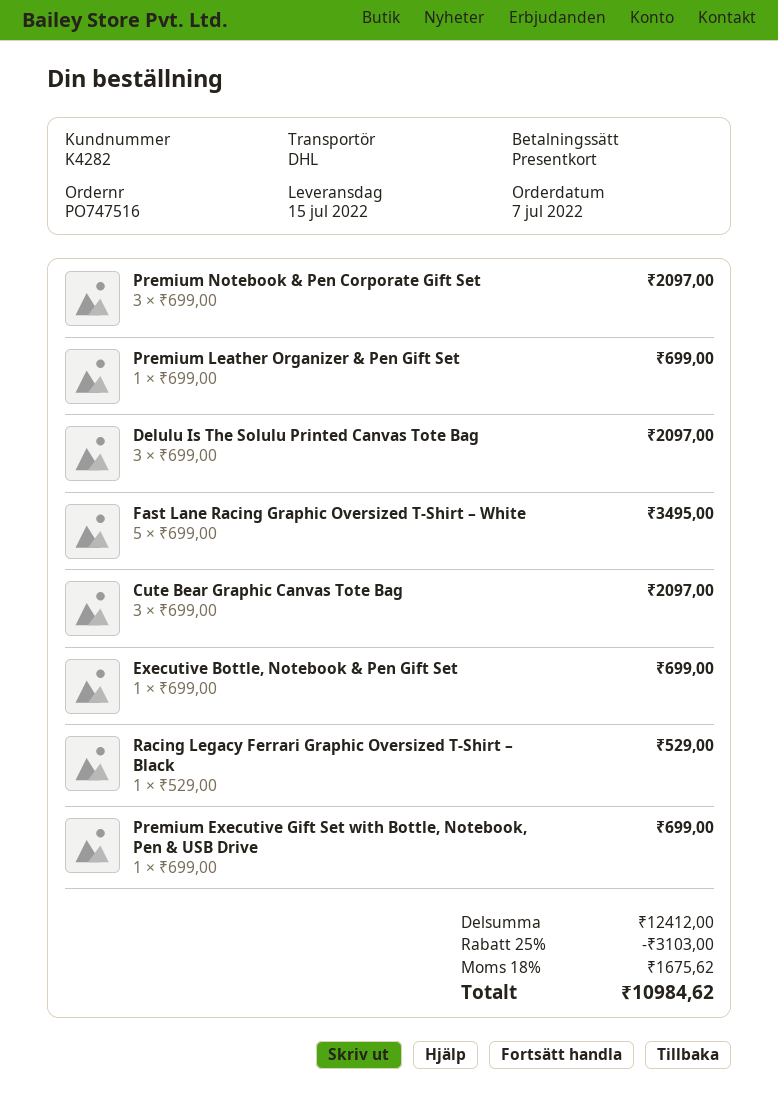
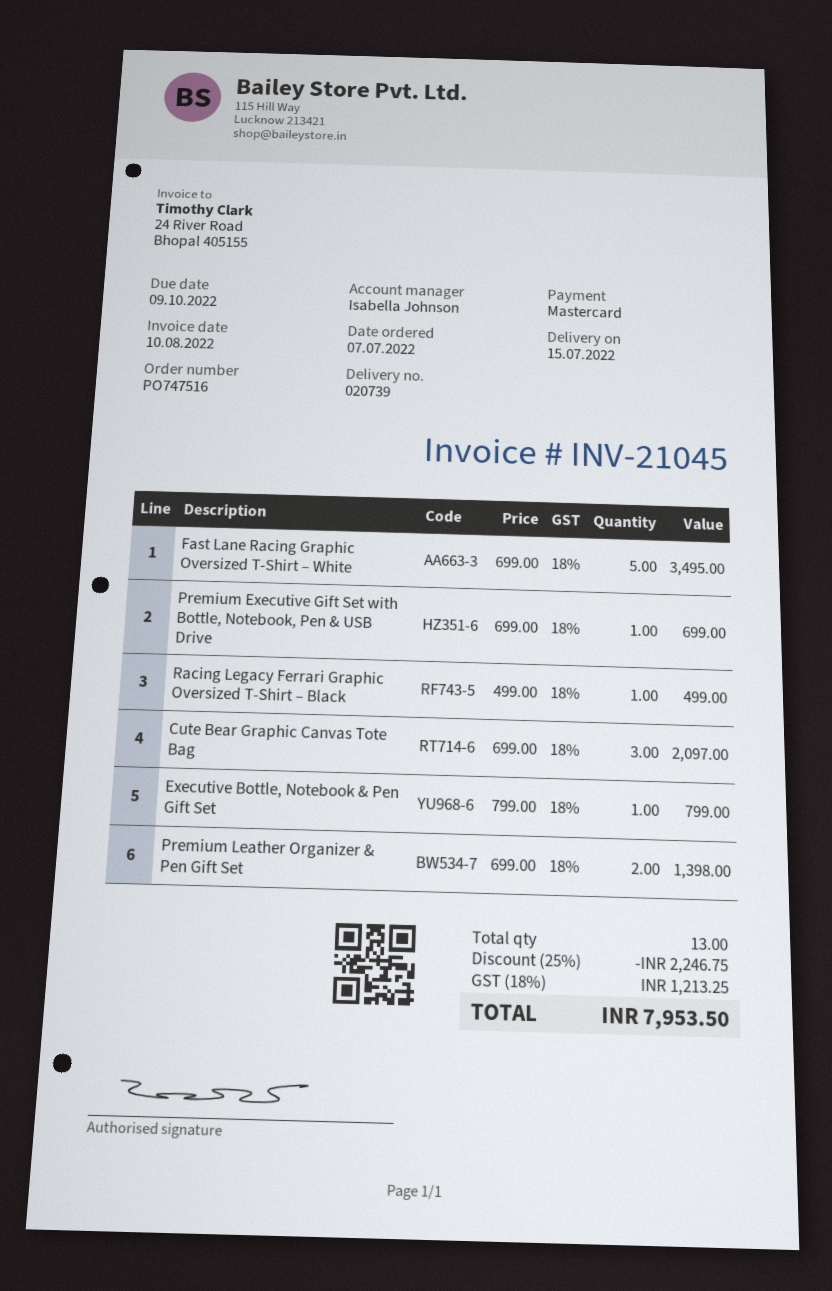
payment method: gift card -> Mastercard
Premium Notebook & Pen Corporate Gift Set: 3 x 699.00 = 2097.00 -> none
Premium Leather Organizer & Pen Gift Set: 1 x 699.00 = 699.00 -> 2 x 699.00 = 1398.00
Delulu Is The Solulu Printed Canvas Tote Bag: 3 x 699.00 = 2097.00 -> none
Executive Bottle, Notebook & Pen Gift Set: 1 x 699.00 = 699.00 -> 1 x 799.00 = 799.00
Racing Legacy Ferrari Graphic Oversized T-Shirt – Black: 1 x 529.00 = 529.00 -> 1 x 499.00 = 499.00
discount: 25% = 3103.00 -> 25% = 2246.75
tax: 18% = 1675.62 -> 18% = 1213.25
total: 10984.62 -> 7953.50

